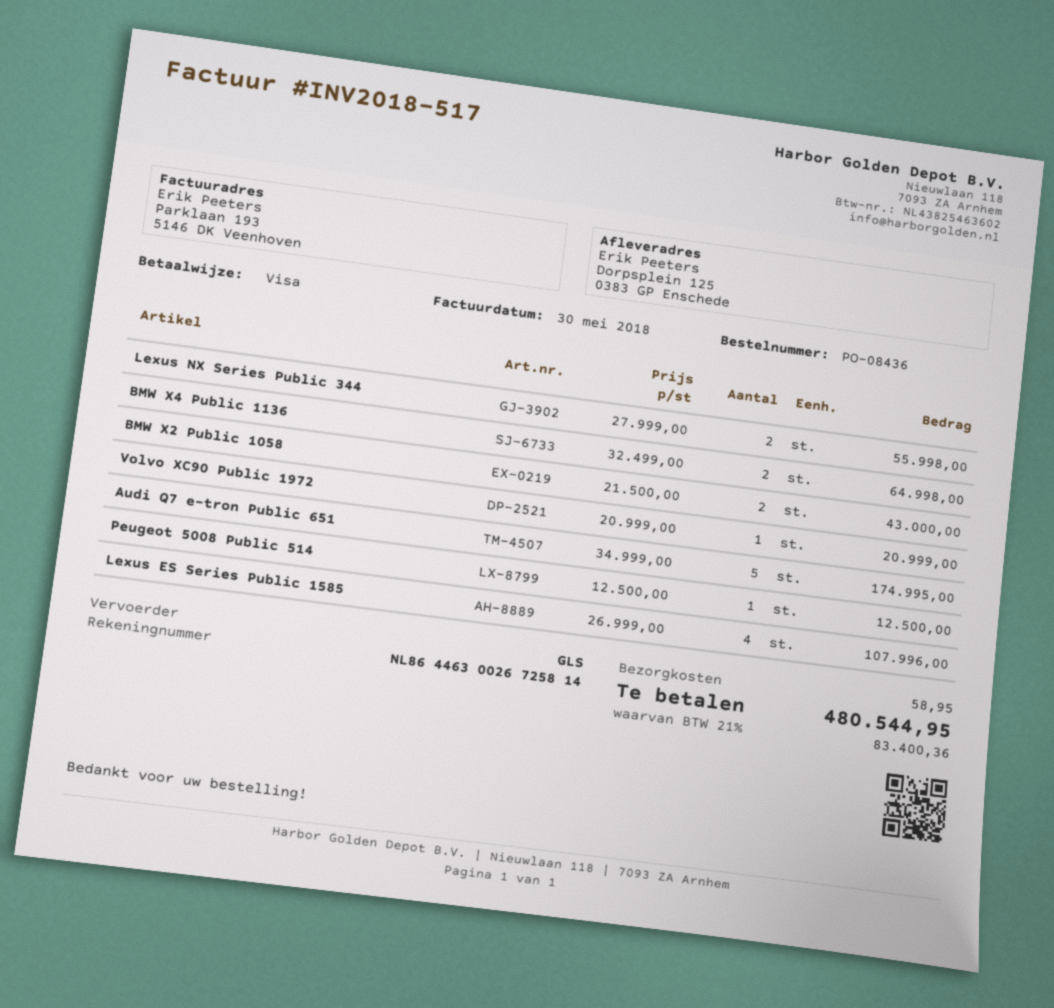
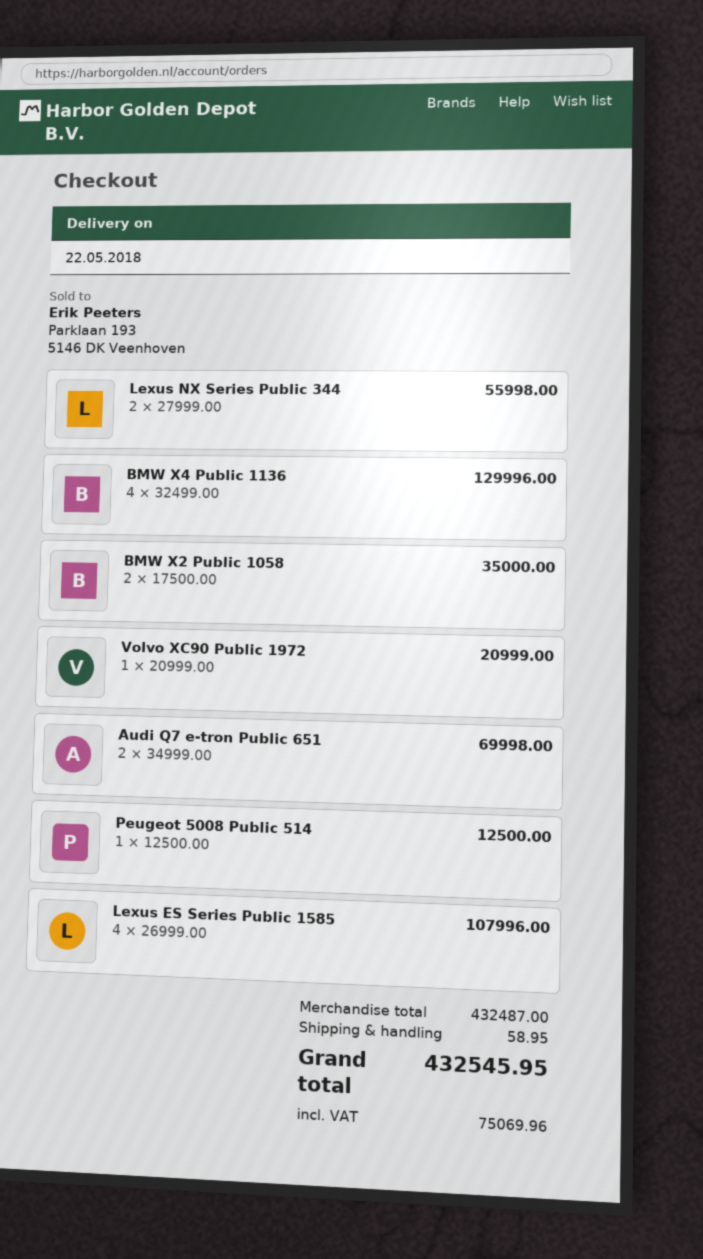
BMW X4 Public 1136: 2 x 32499.00 = 64998.00 -> 4 x 32499.00 = 129996.00
BMW X2 Public 1058: 2 x 21500.00 = 43000.00 -> 2 x 17500.00 = 35000.00
Audi Q7 e-tron Public 651: 5 x 34999.00 = 174995.00 -> 2 x 34999.00 = 69998.00
tax: 83400.36 -> 75069.96
total: 480544.95 -> 432545.95

